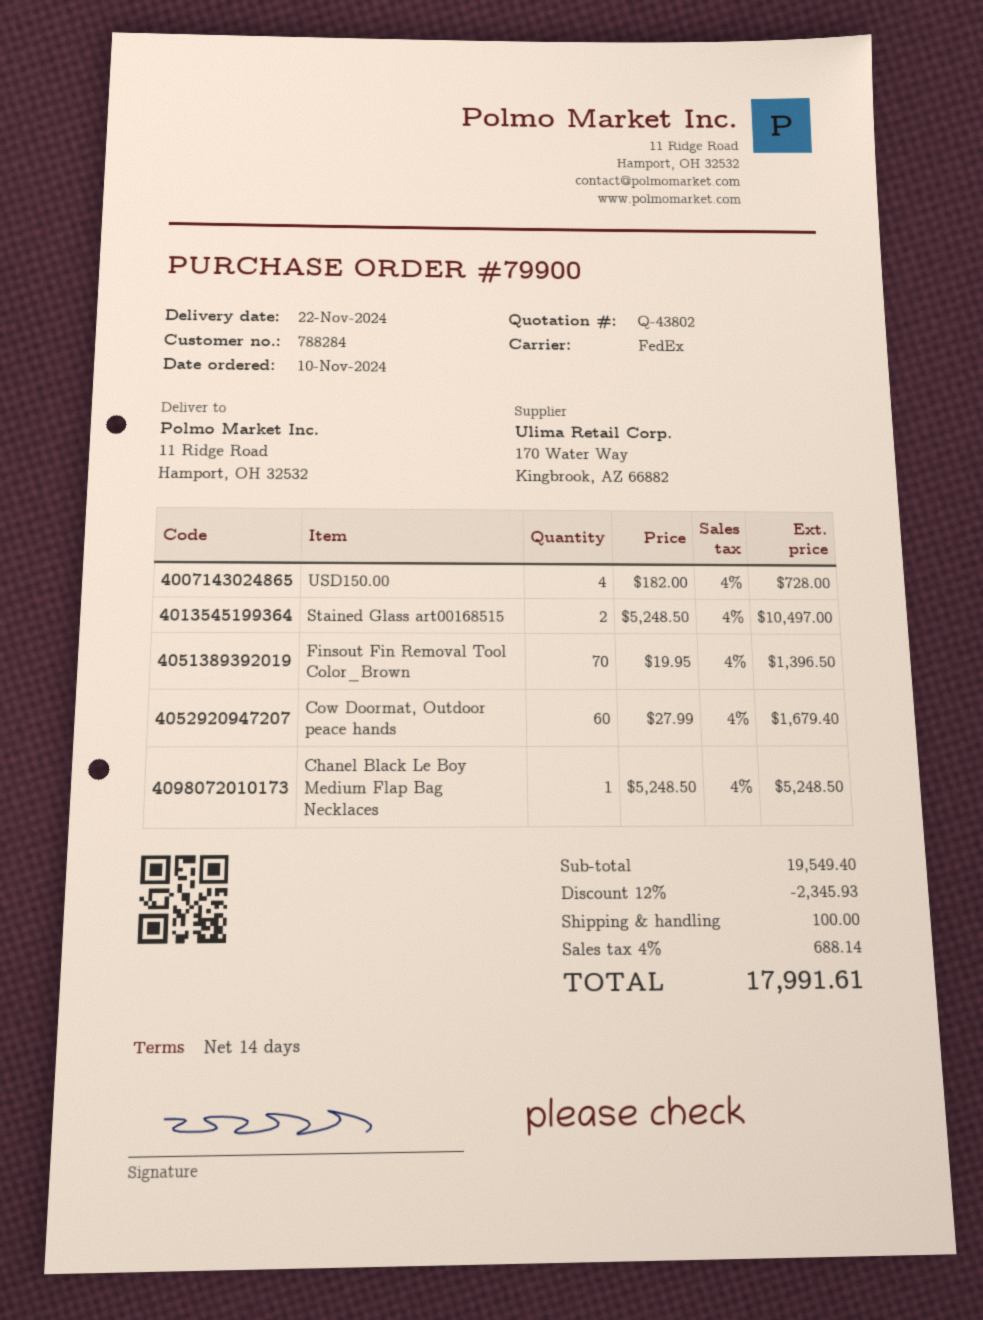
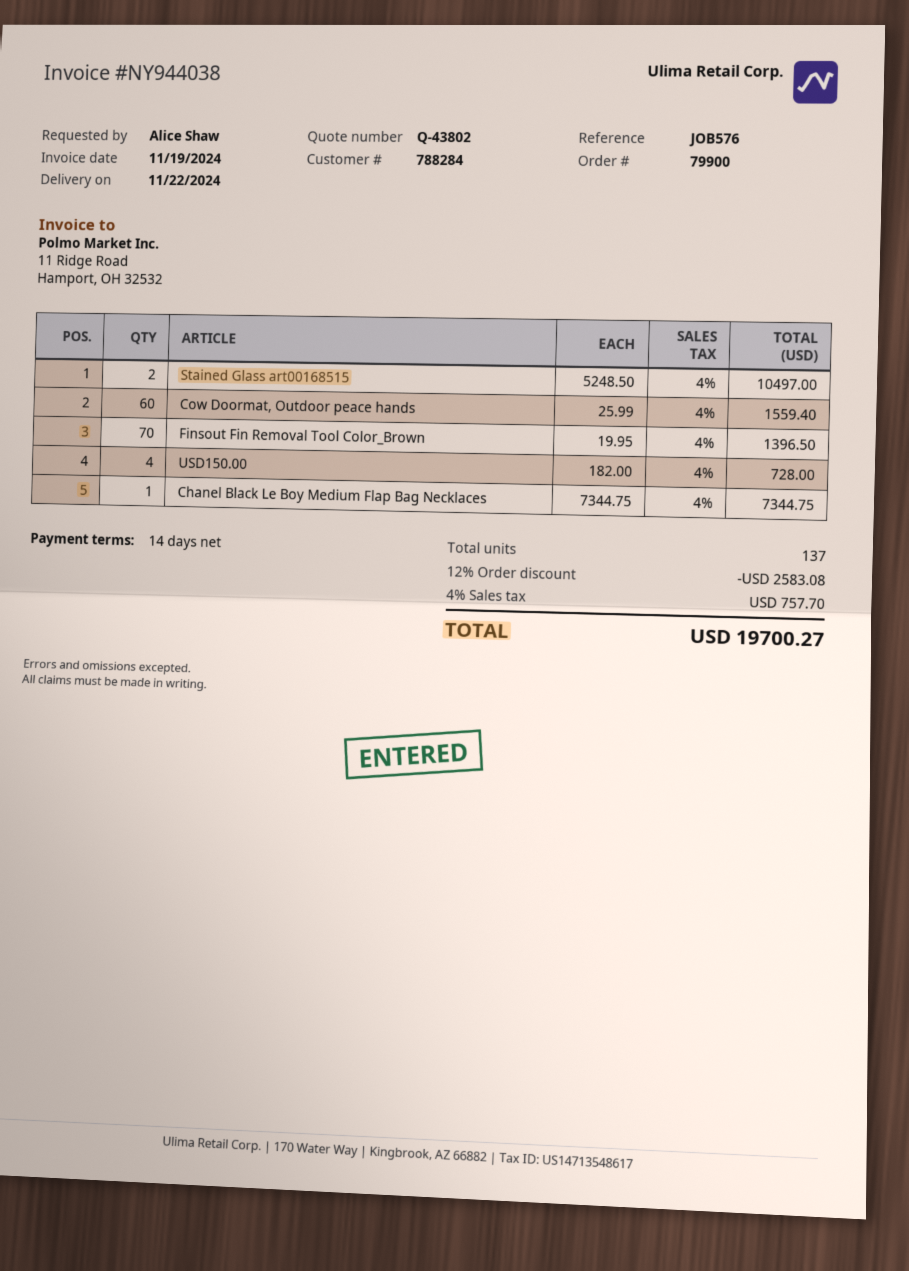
Cow Doormat, Outdoor peace hands: 60 x 27.99 = 1679.40 -> 60 x 25.99 = 1559.40
Chanel Black Le Boy Medium Flap Bag Necklaces: 1 x 5248.50 = 5248.50 -> 1 x 7344.75 = 7344.75
discount: 12% = 2345.93 -> 12% = 2583.08
shipping: 100.00 -> none
tax: 4% = 688.14 -> 4% = 757.70
total: 17991.61 -> 19700.27

